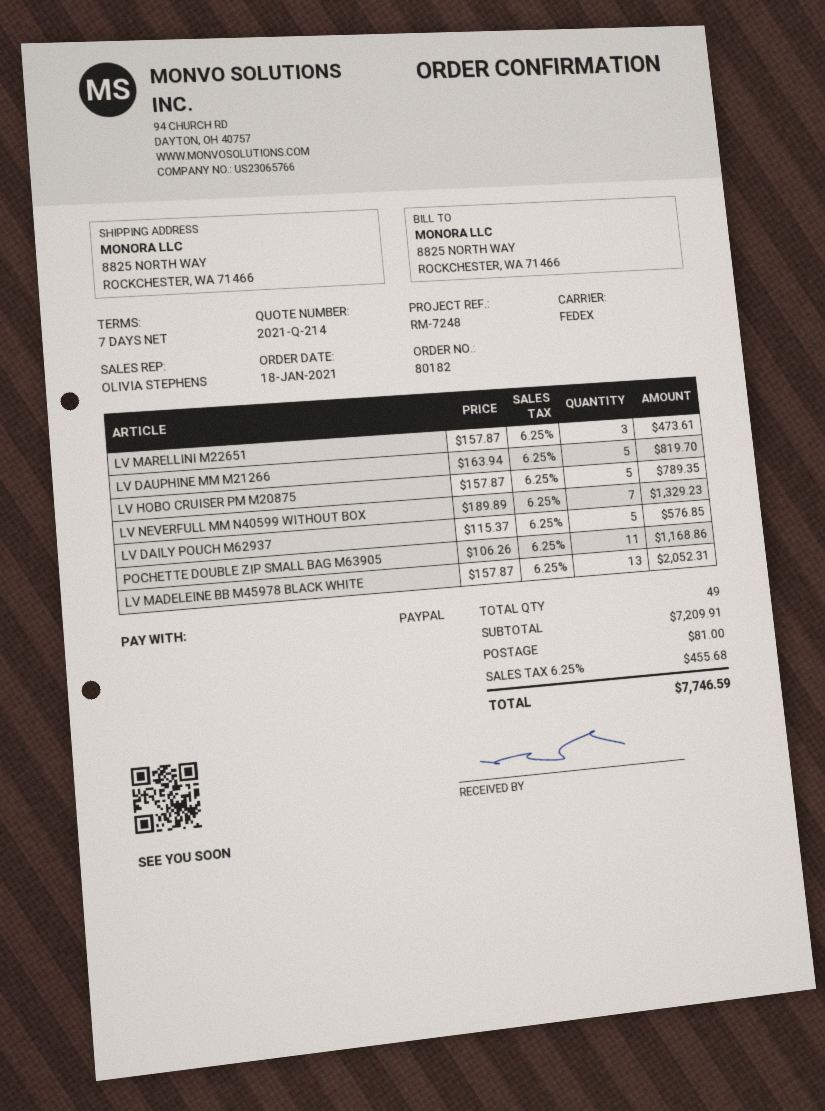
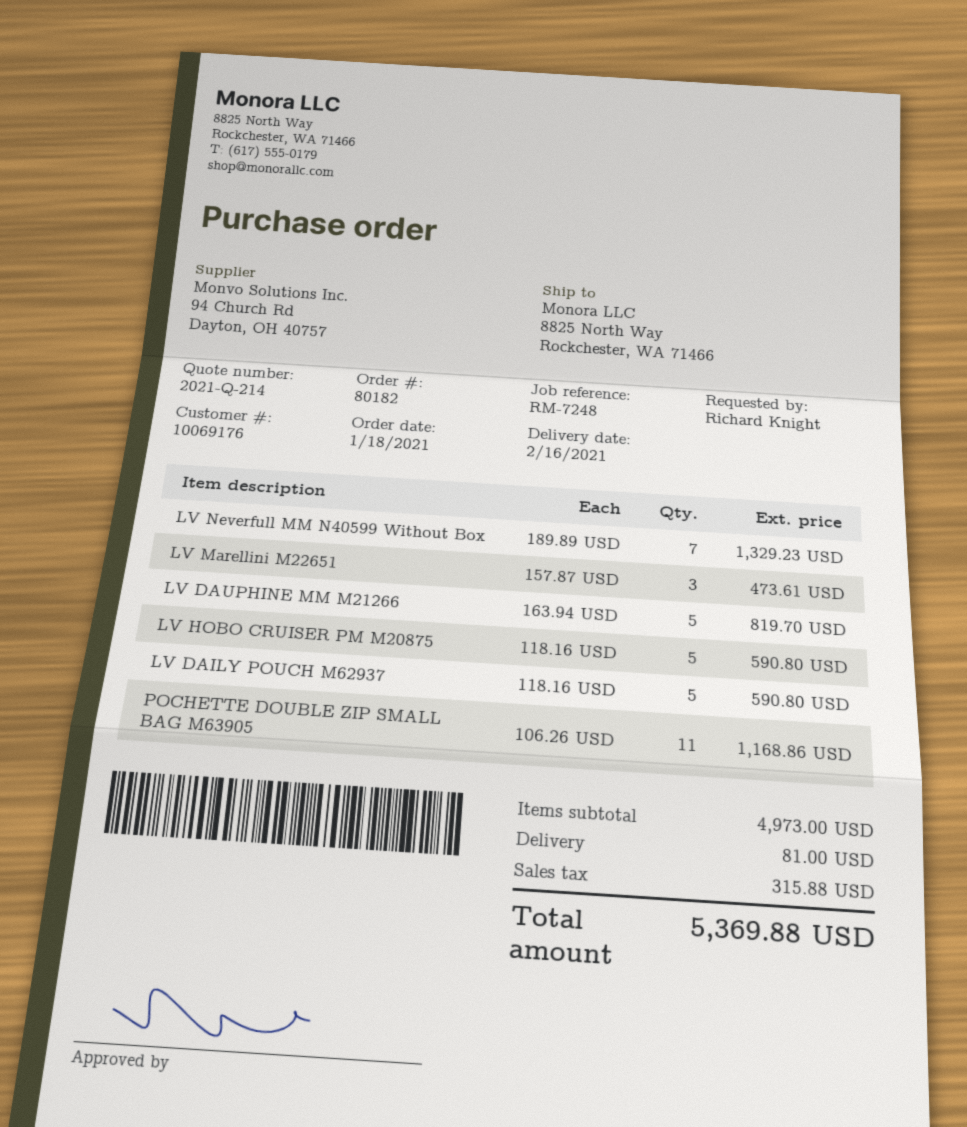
LV HOBO CRUISER PM M20875: 5 x 157.87 = 789.35 -> 5 x 118.16 = 590.80
LV DAILY POUCH M62937: 5 x 115.37 = 576.85 -> 5 x 118.16 = 590.80
LV MADELEINE BB M45978 BLACK WHITE: 13 x 157.87 = 2052.31 -> none
subtotal: 7209.91 -> 4973.00
tax: 455.68 -> 315.88
total: 7746.59 -> 5369.88

